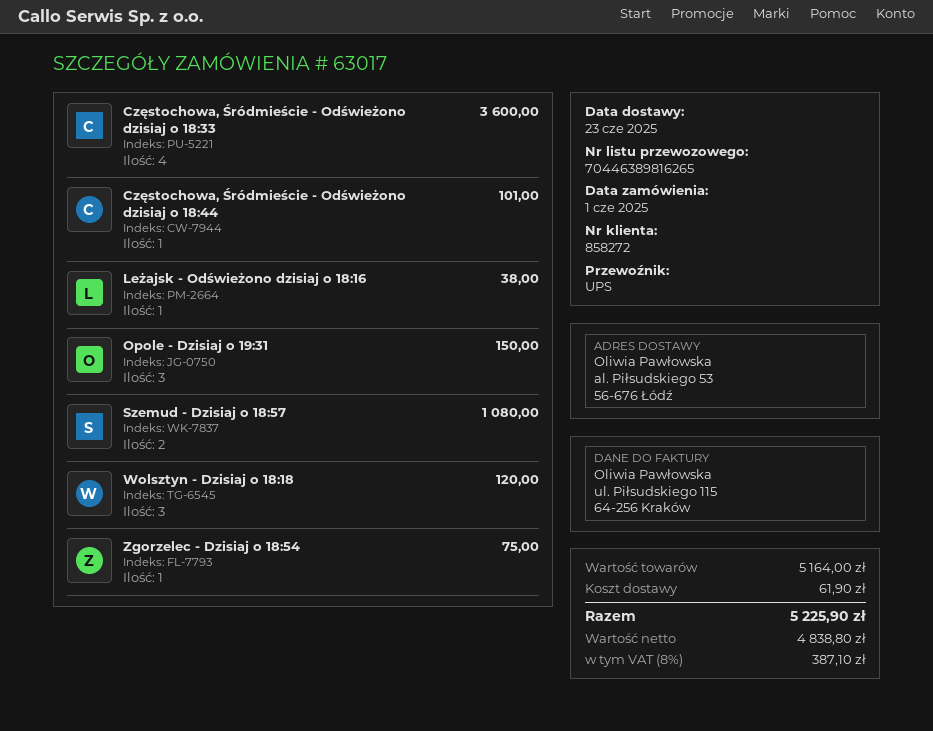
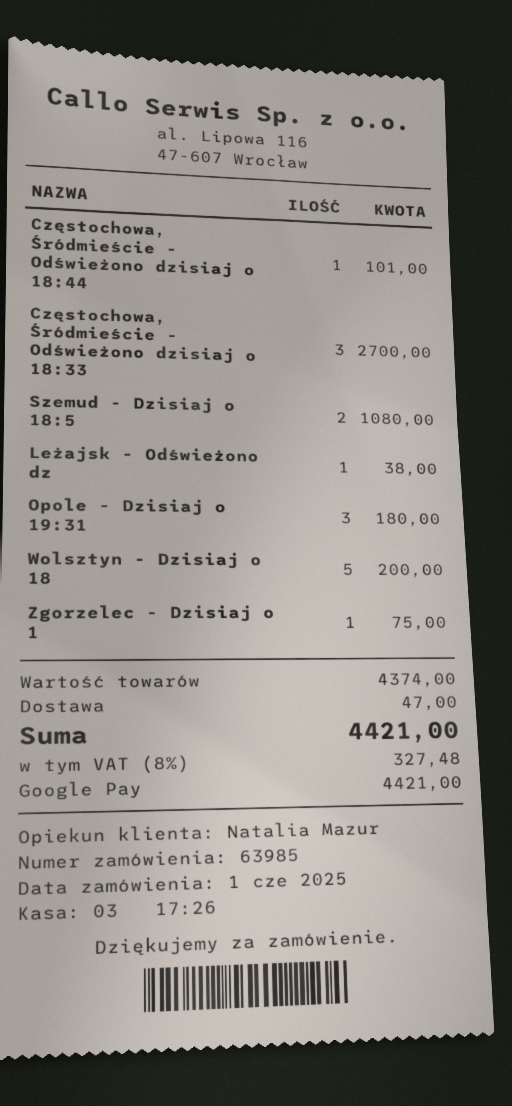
order number: 63017 -> 63985
Częstochowa, Śródmieście - Odświeżono dzisiaj o 18:33: 4 for 3600.00 -> 3 for 2700.00
Opole - Dzisiaj o 19:31: 3 for 150.00 -> 3 for 180.00
Wolsztyn - Dzisiaj o 18:18: 3 for 120.00 -> 5 for 200.00
subtotal: 5164.00 -> 4374.00
shipping: 61.90 -> 47.00
tax: 8% = 387.10 -> 8% = 327.48
total: 5225.90 -> 4421.00

